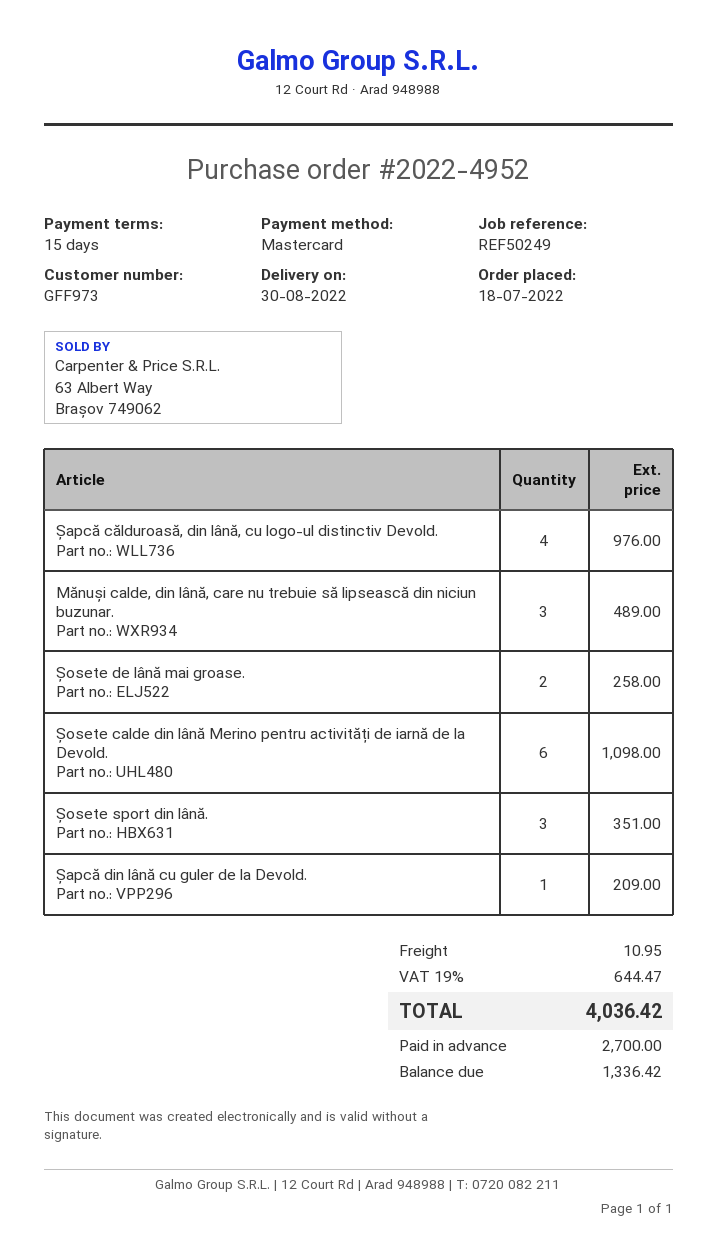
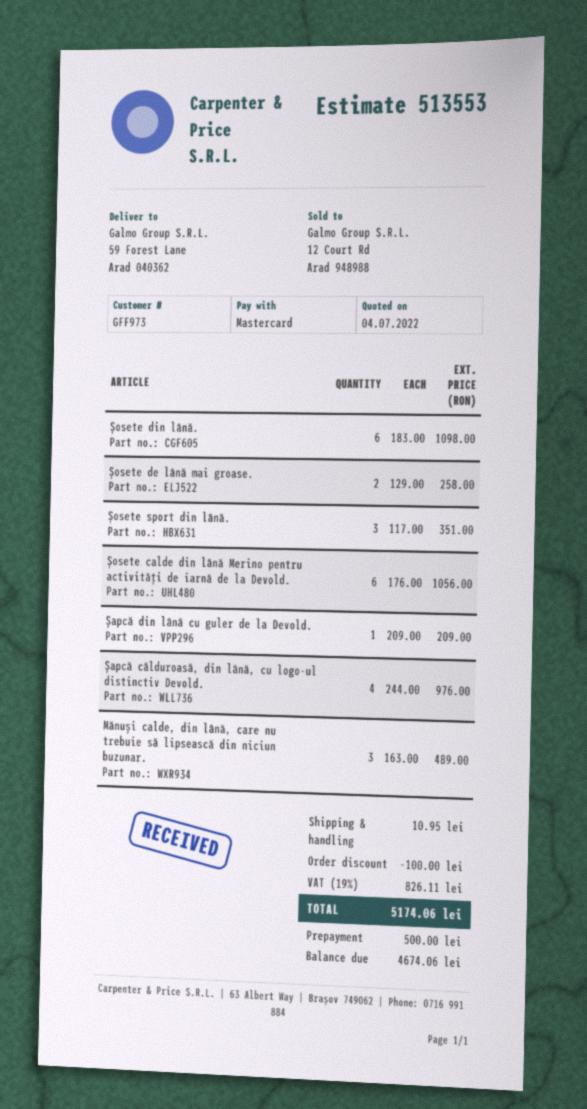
Șosete calde din lână Merino pentru activități de iarnă de la Devold.: 6 for 1098.00 -> 6 for 1056.00
Șosete din lână.: none -> 6 for 1098.00
discount: none -> 100.00
tax: 19% = 644.47 -> 19% = 826.11
total: 4036.42 -> 5174.06
deposit: 2700.00 -> 500.00
balance: 1336.42 -> 4674.06

